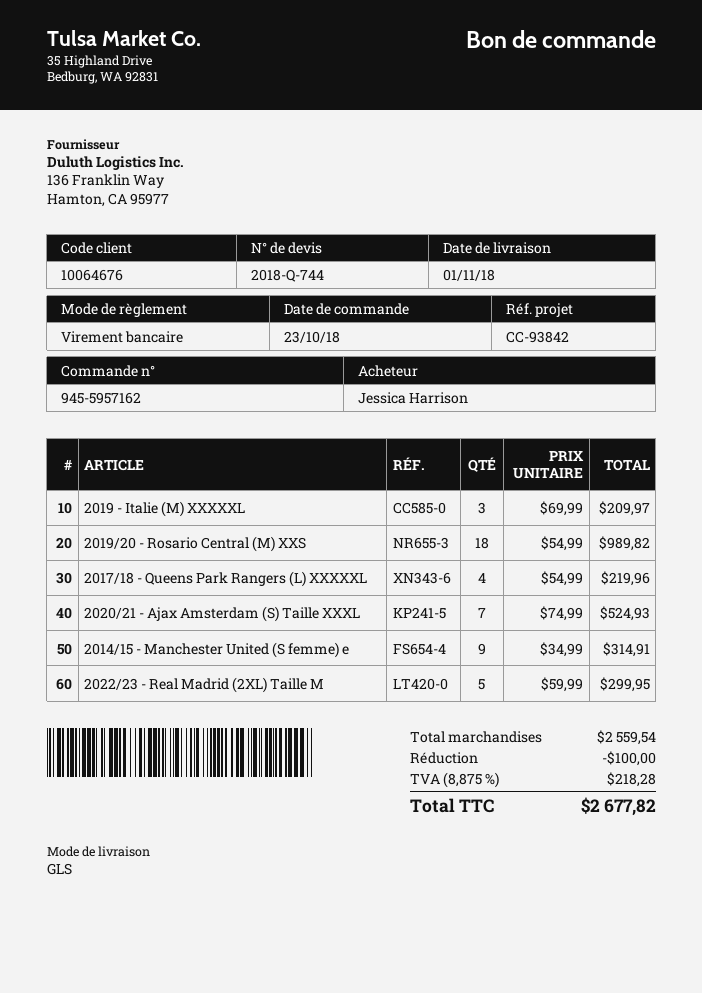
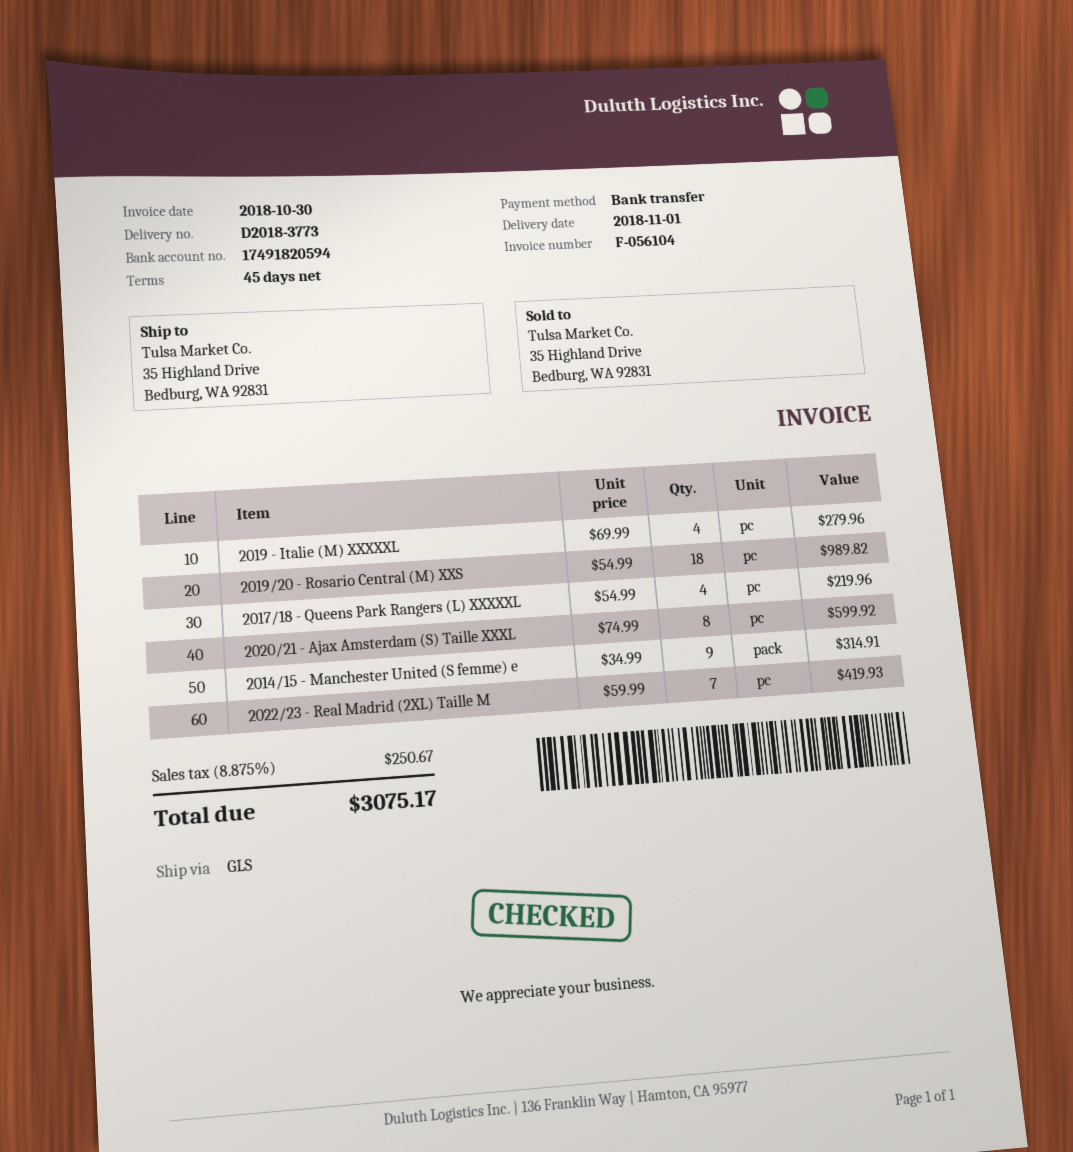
2019 - Italie (M) XXXXXL: 3 x 69.99 = 209.97 -> 4 x 69.99 = 279.96
2020/21 - Ajax Amsterdam (S) Taille XXXL: 7 x 74.99 = 524.93 -> 8 x 74.99 = 599.92
2022/23 - Real Madrid (2XL) Taille M: 5 x 59.99 = 299.95 -> 7 x 59.99 = 419.93
discount: 100.00 -> none
tax: 8.875% = 218.28 -> 8.875% = 250.67
total: 2677.82 -> 3075.17

